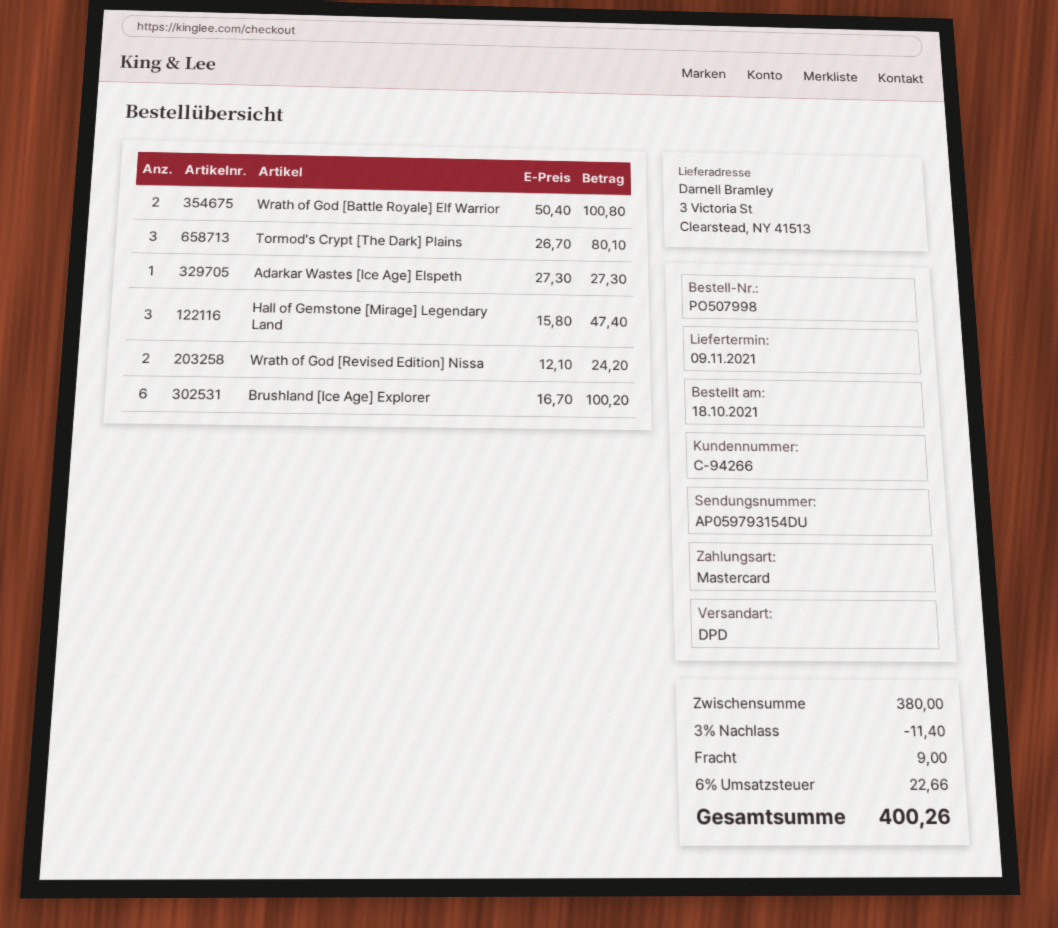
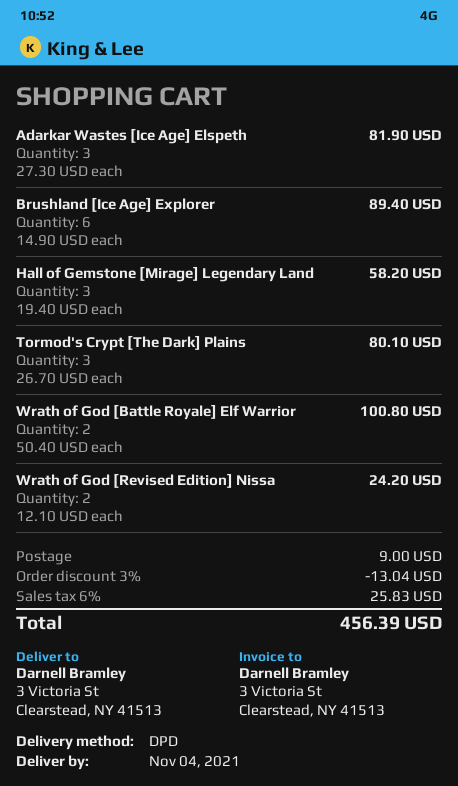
delivery date: 2021-11-09 -> 2021-11-04
Adarkar Wastes [Ice Age] Elspeth: 1 x 27.30 = 27.30 -> 3 x 27.30 = 81.90
Hall of Gemstone [Mirage] Legendary Land: 3 x 15.80 = 47.40 -> 3 x 19.40 = 58.20
Brushland [Ice Age] Explorer: 6 x 16.70 = 100.20 -> 6 x 14.90 = 89.40
discount: 3% = 11.40 -> 3% = 13.04
tax: 6% = 22.66 -> 6% = 25.83
total: 400.26 -> 456.39

